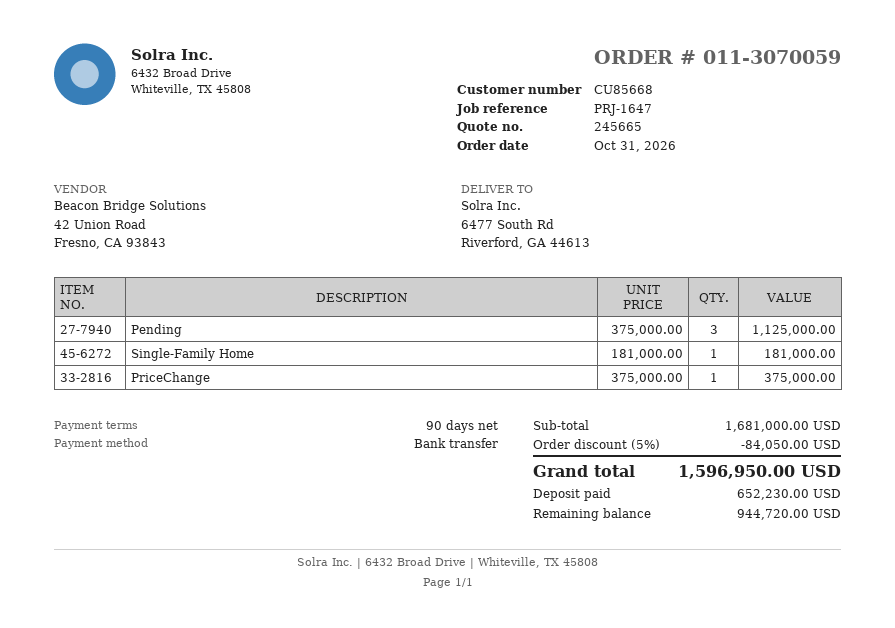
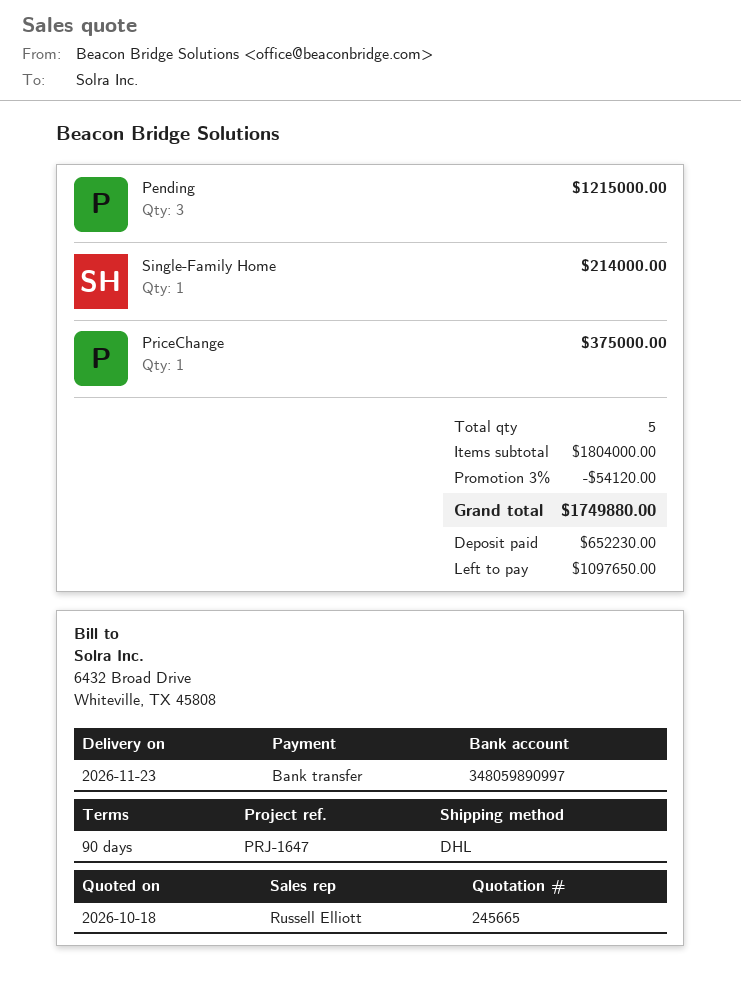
Pending: 3 for 1125000.00 -> 3 for 1215000.00
Single-Family Home: 1 for 181000.00 -> 1 for 214000.00
subtotal: 1681000.00 -> 1804000.00
discount: 5% = 84050.00 -> 3% = 54120.00
total: 1596950.00 -> 1749880.00
balance: 944720.00 -> 1097650.00

